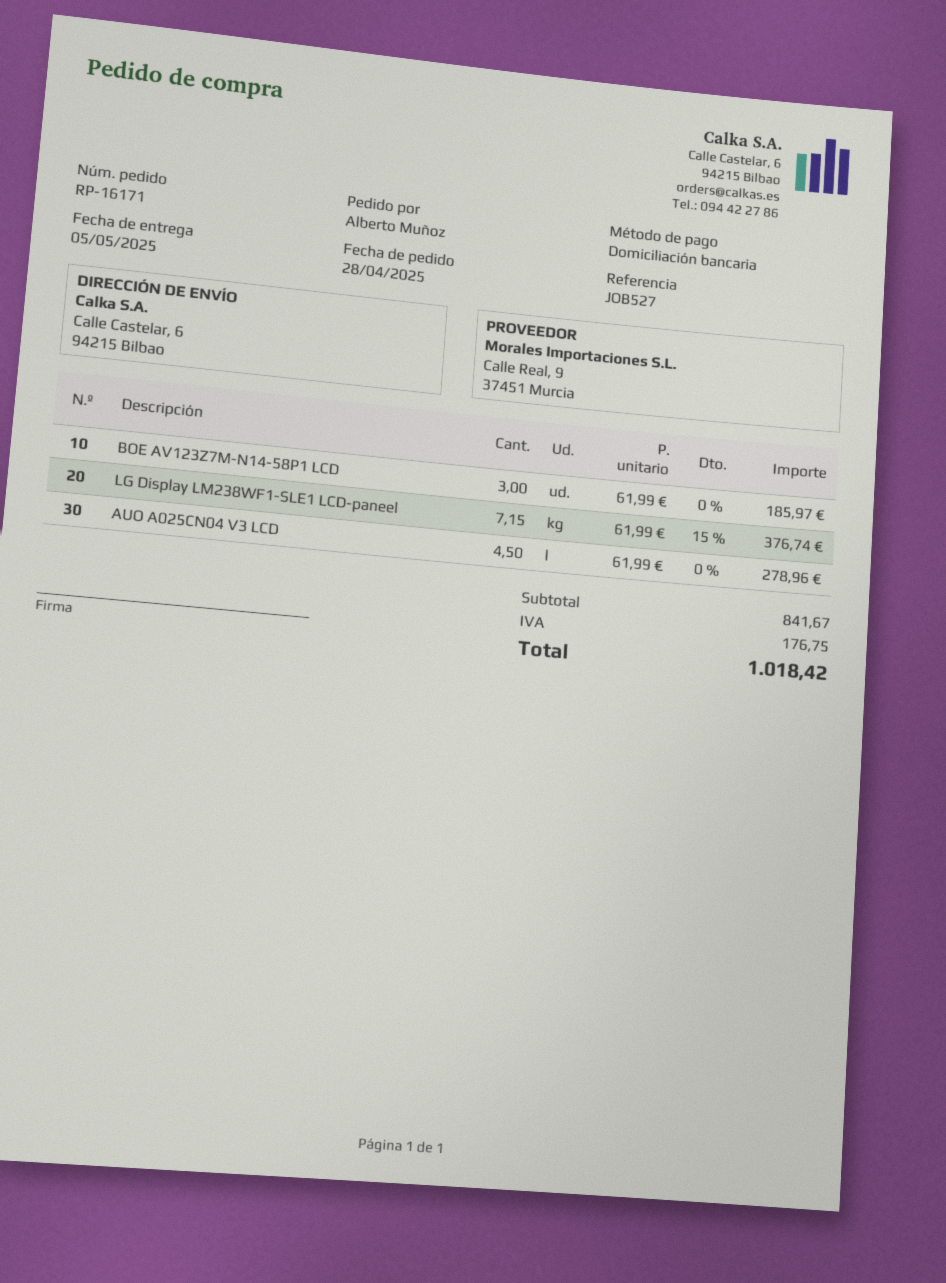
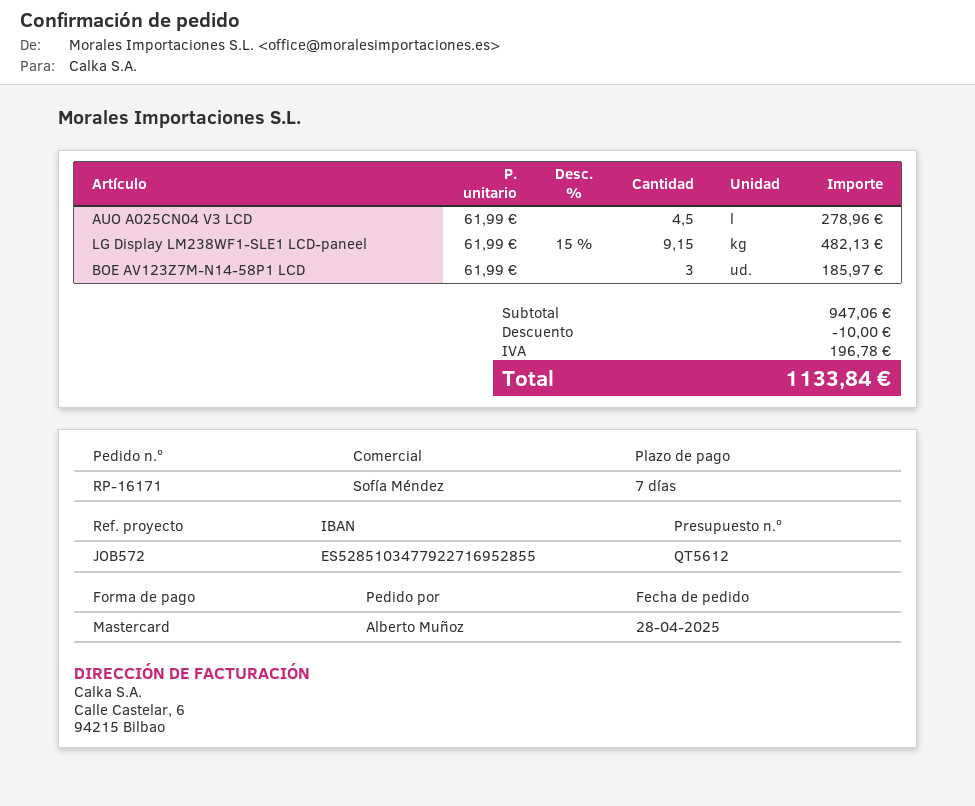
reference: JOB527 -> JOB572
payment method: direct debit -> Mastercard
LG Display LM238WF1-SLE1 LCD-paneel: 7.15 x 61.99 - 15% = 376.74 -> 9.15 x 61.99 - 15% = 482.13
subtotal: 841.67 -> 947.06
discount: none -> 10.00
tax: 176.75 -> 196.78
total: 1018.42 -> 1133.84

